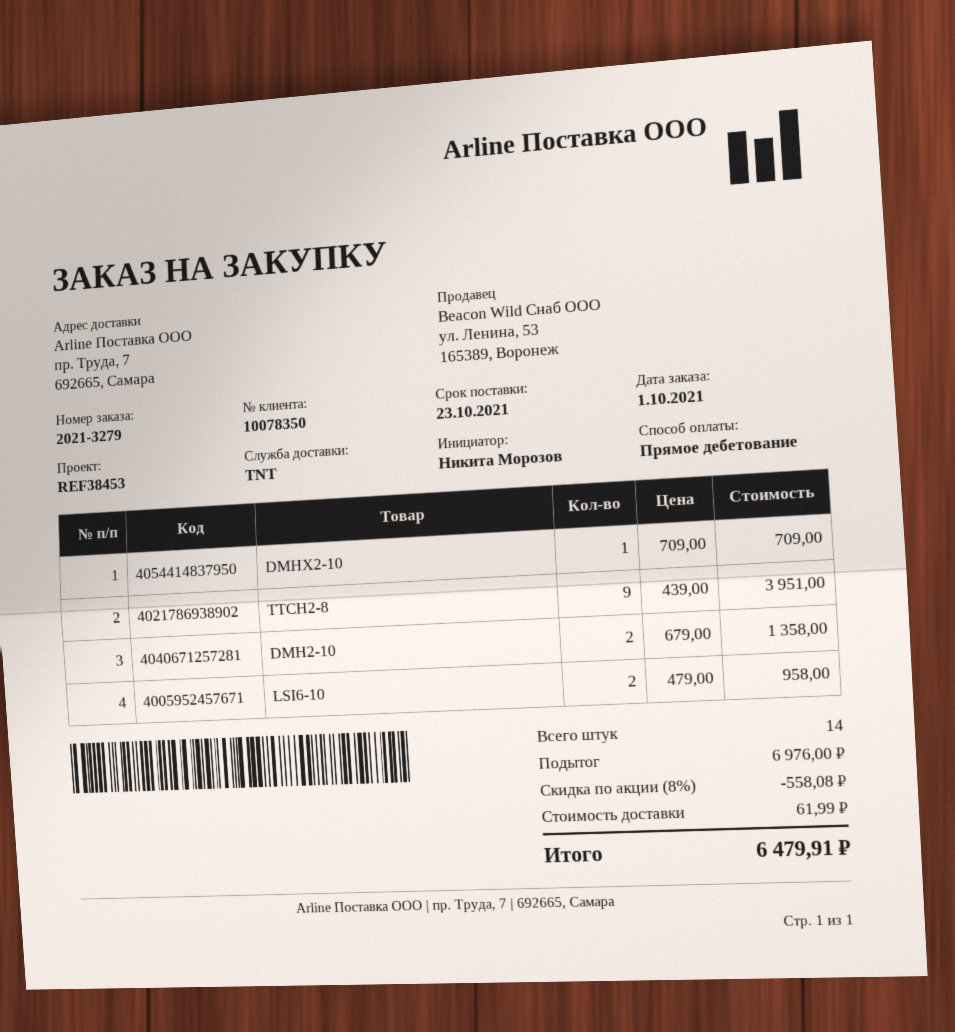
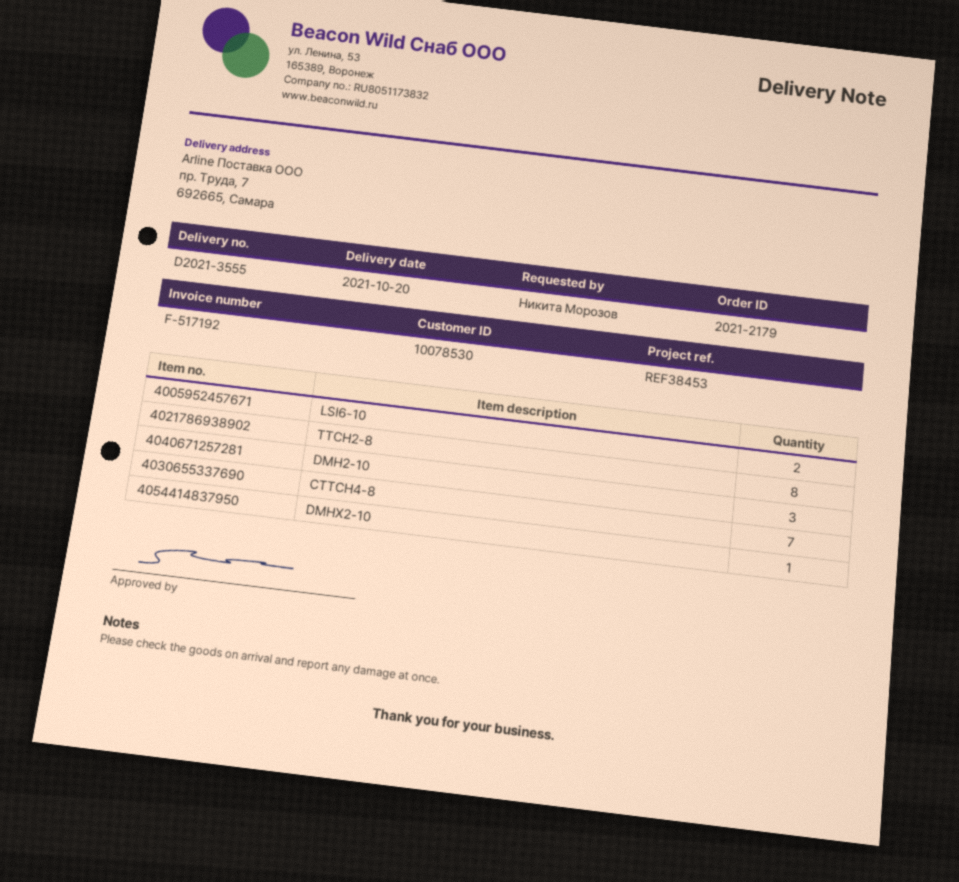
order number: 2021-3279 -> 2021-2179
delivery date: 2021-10-23 -> 2021-10-20
customer number: 10078350 -> 10078530
TTCH2-8: 9 -> 8
DMH2-10: 2 -> 3
CTTCH4-8: none -> 7

